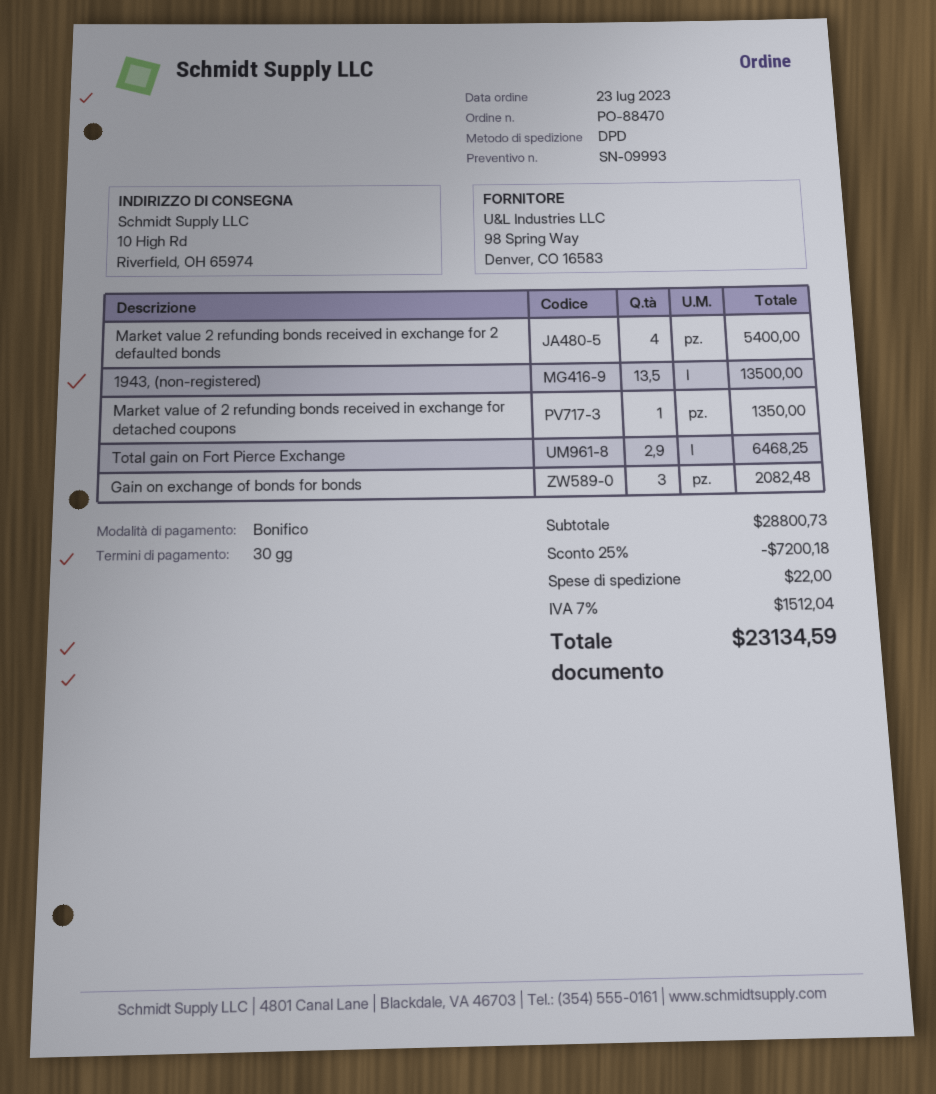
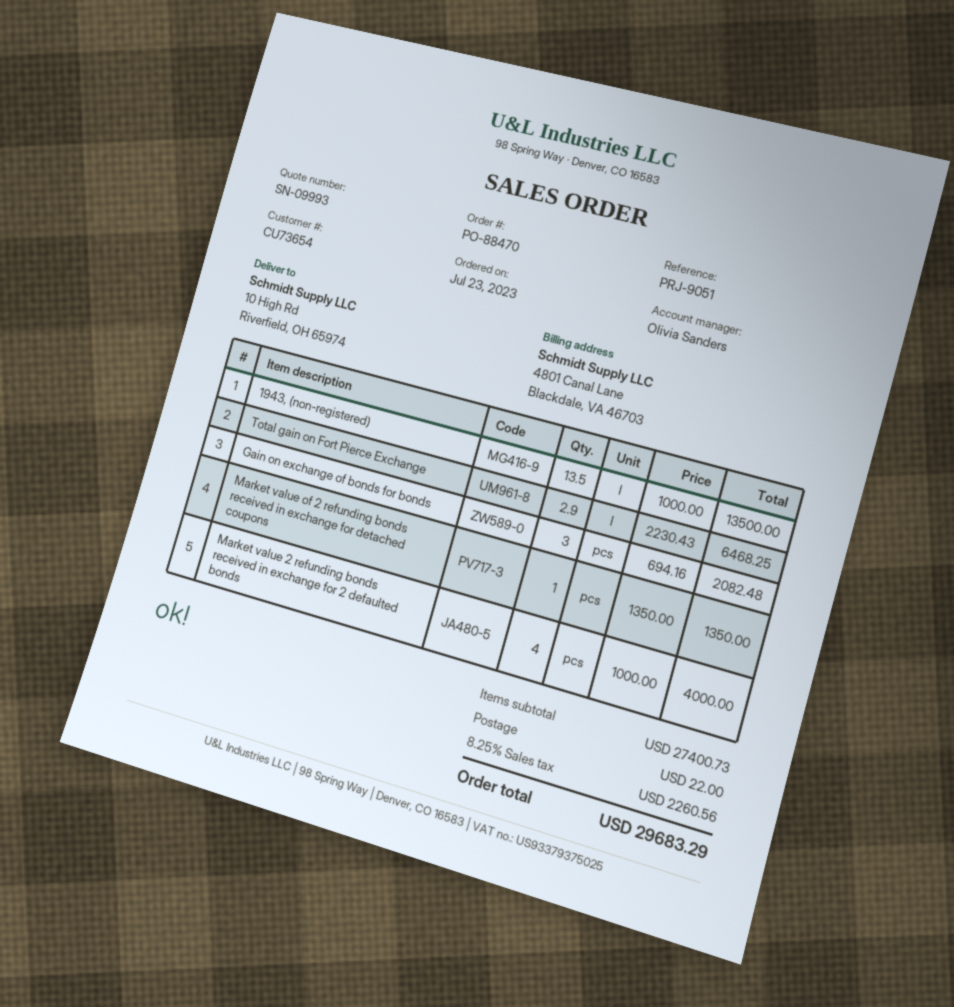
Market value 2 refunding bonds received in exchange for 2 defaulted bonds: 4 for 5400.00 -> 4 for 4000.00
subtotal: 28800.73 -> 27400.73
discount: 25% = 7200.18 -> none
tax: 7% = 1512.04 -> 8.25% = 2260.56
total: 23134.59 -> 29683.29

